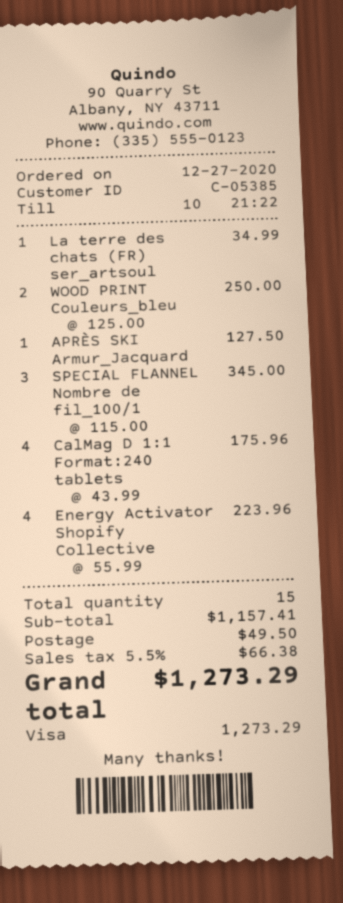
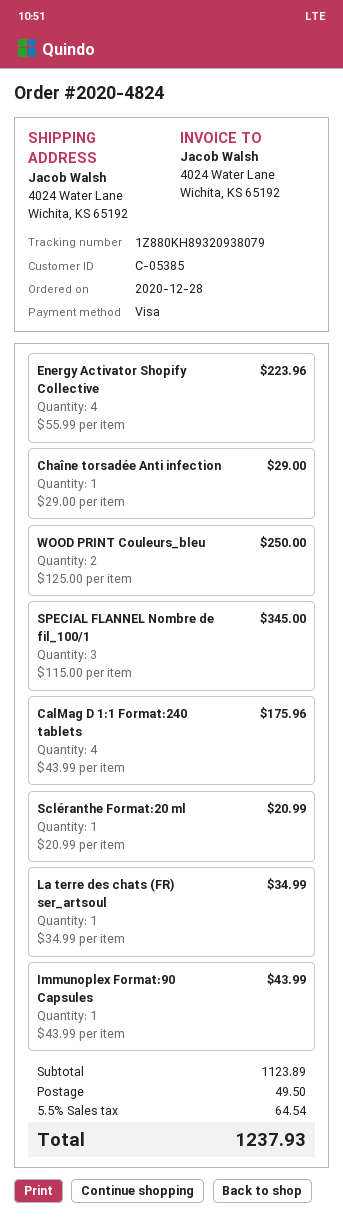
order date: 2020-12-27 -> 2020-12-28
APRÈS SKI Armur_Jacquard: 1 x 127.50 = 127.50 -> none
Chaîne torsadée Anti infection: none -> 1 x 29.00 = 29.00
Scléranthe Format:20 ml: none -> 1 x 20.99 = 20.99
Immunoplex Format:90 Capsules: none -> 1 x 43.99 = 43.99
subtotal: 1157.41 -> 1123.89
tax: 5.5% = 66.38 -> 5.5% = 64.54
total: 1273.29 -> 1237.93

